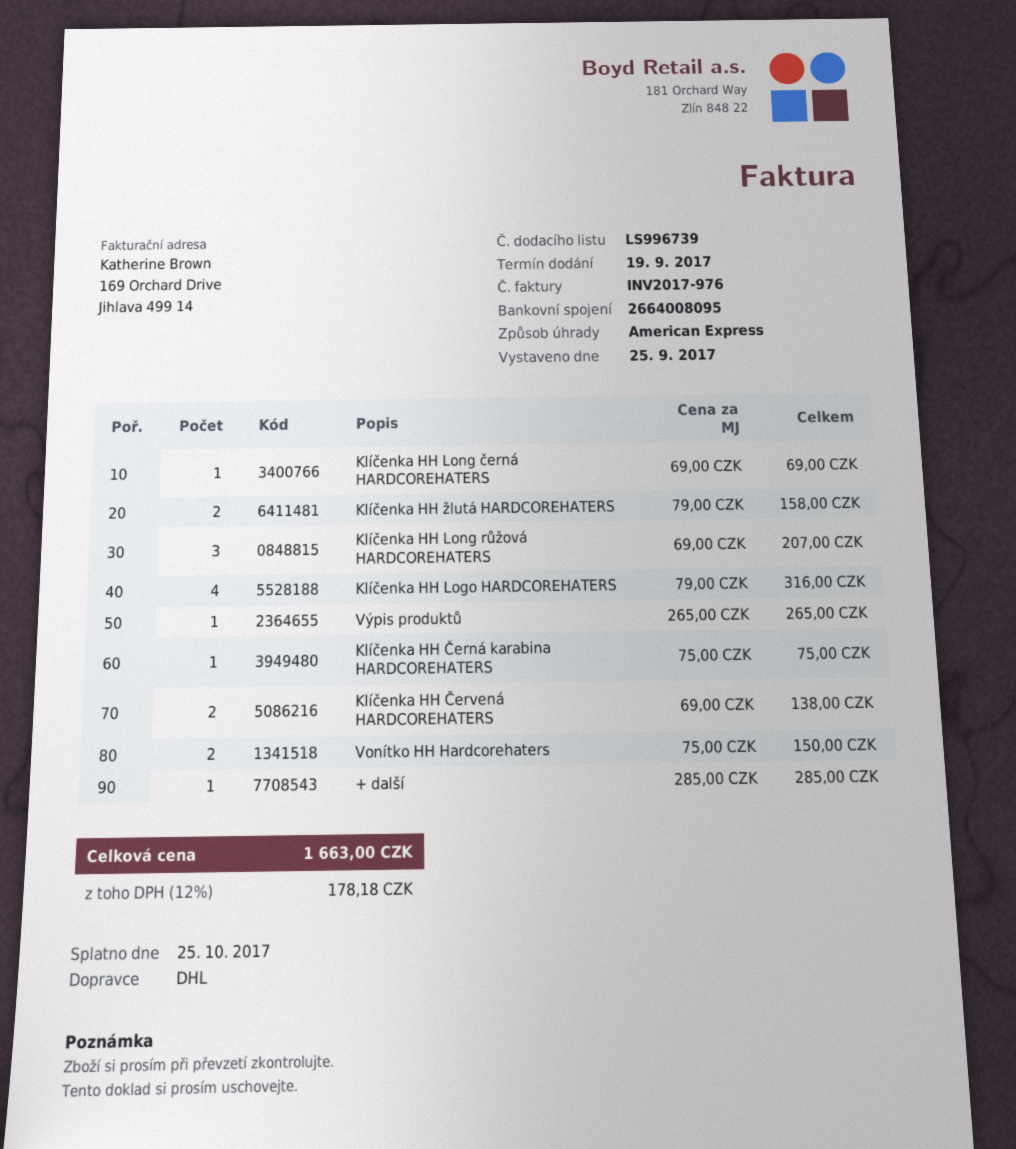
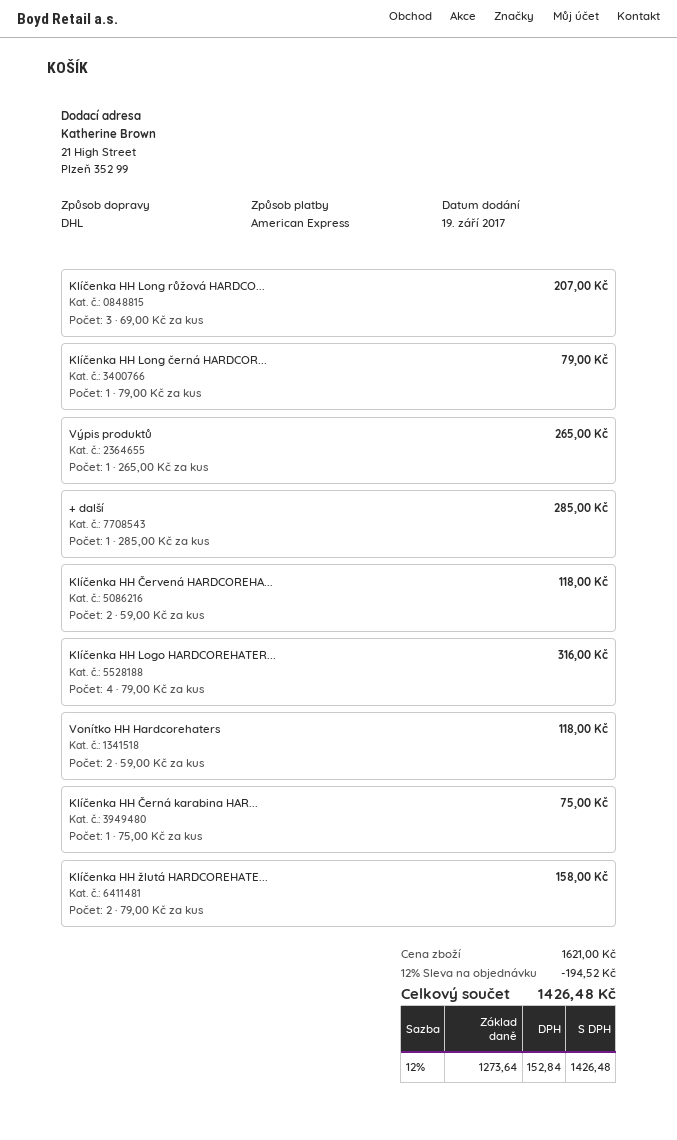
Klíčenka HH Long černá HARDCOREHATERS: 1 x 69.00 = 69.00 -> 1 x 79.00 = 79.00
Klíčenka HH Červená HARDCOREHATERS: 2 x 69.00 = 138.00 -> 2 x 59.00 = 118.00
Vonítko HH Hardcorehaters: 2 x 75.00 = 150.00 -> 2 x 59.00 = 118.00
discount: none -> 12% = 194.52
tax: 12% = 178.18 -> 12% = 152.84
total: 1663.00 -> 1426.48

